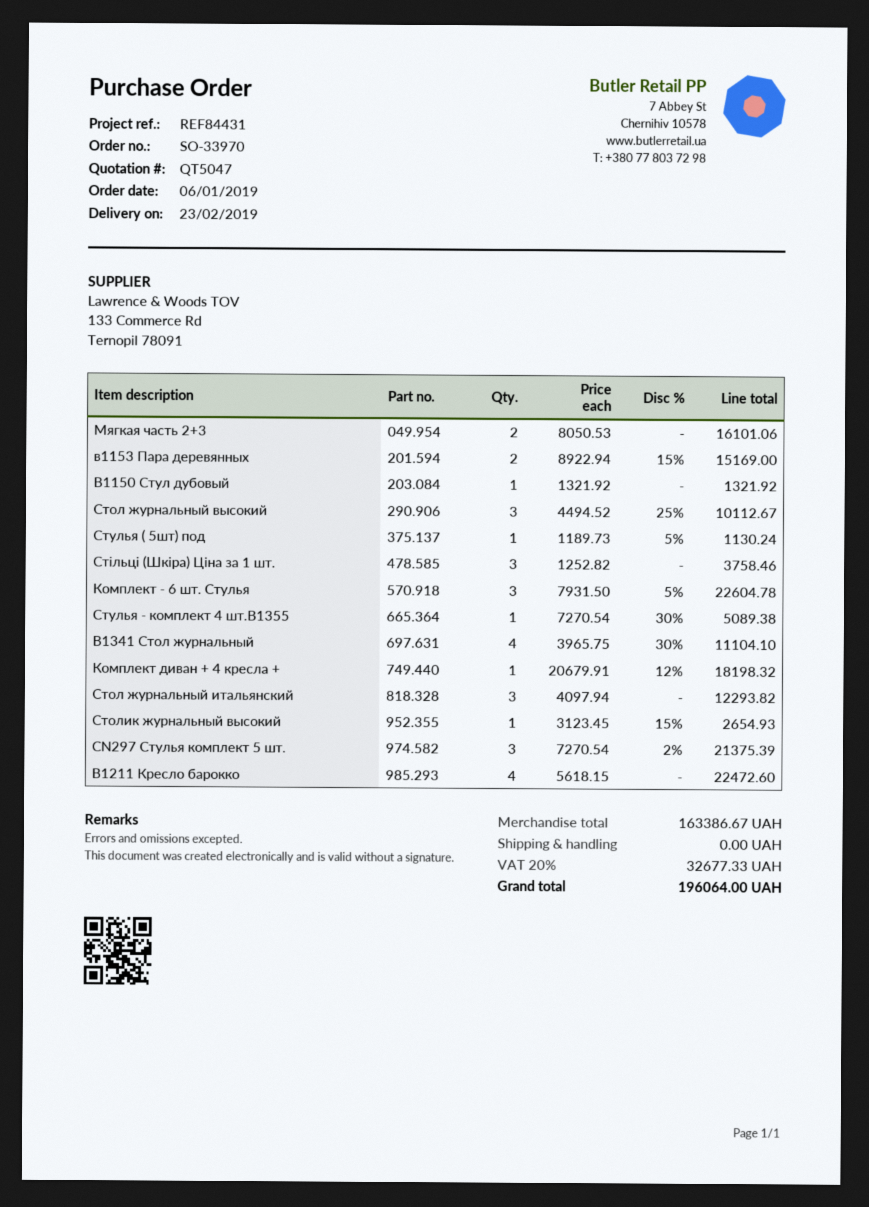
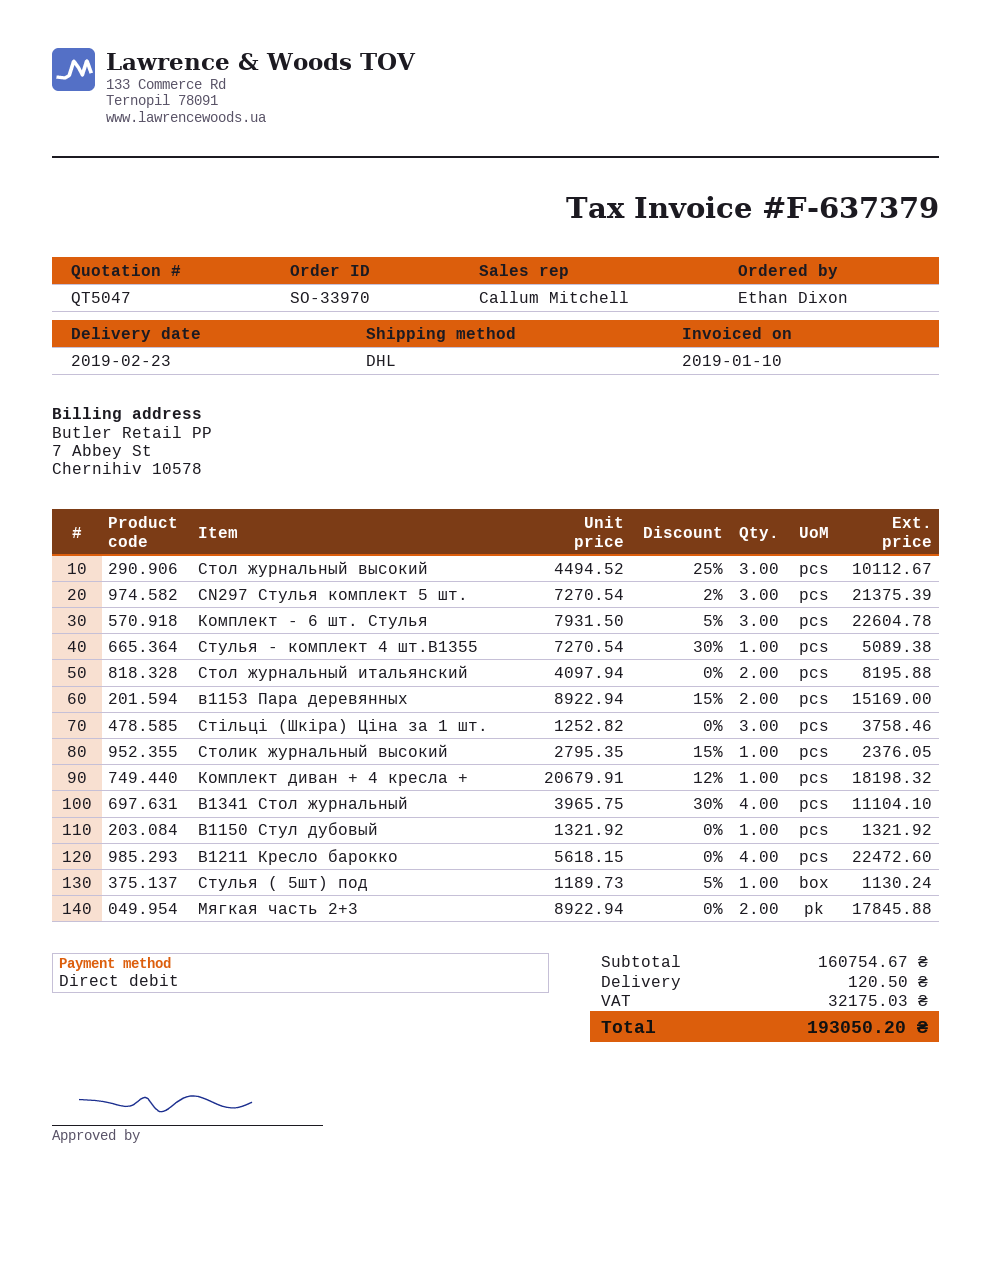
Мягкая часть 2+3: 2 x 8050.53 = 16101.06 -> 2 x 8922.94 = 17845.88
Стол журнальный итальянский: 3 x 4097.94 = 12293.82 -> 2 x 4097.94 = 8195.88
Столик журнальный высокий: 1 x 3123.45 - 15% = 2654.93 -> 1 x 2795.35 - 15% = 2376.05
subtotal: 163386.67 -> 160754.67
shipping: 0.00 -> 120.50
tax: 32677.33 -> 32175.03
total: 196064.00 -> 193050.20

